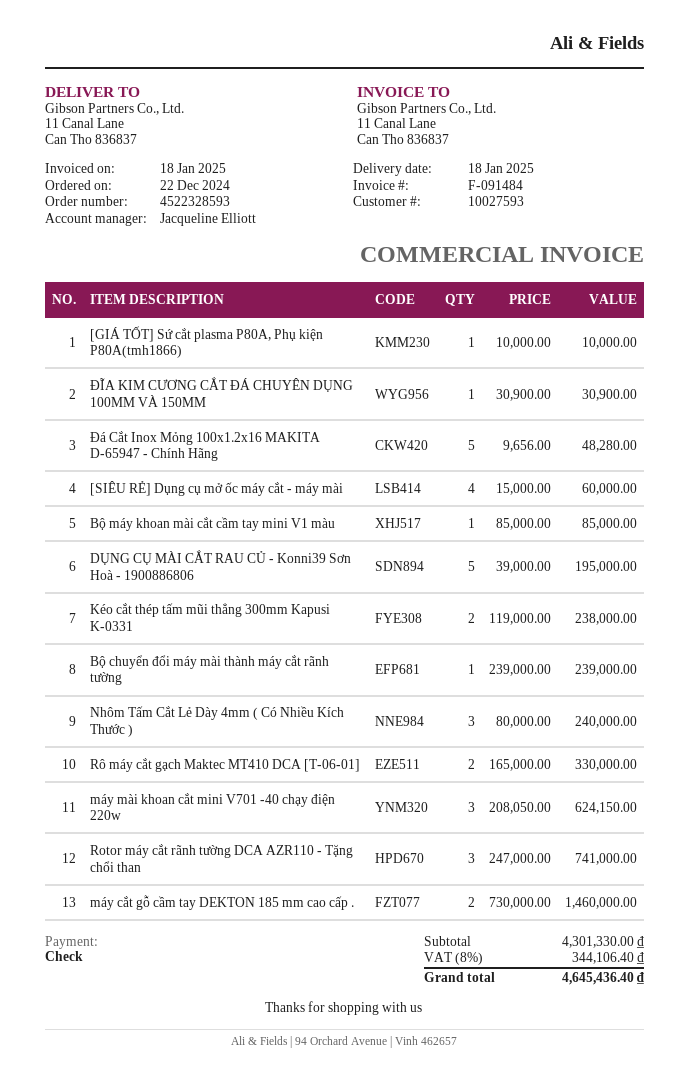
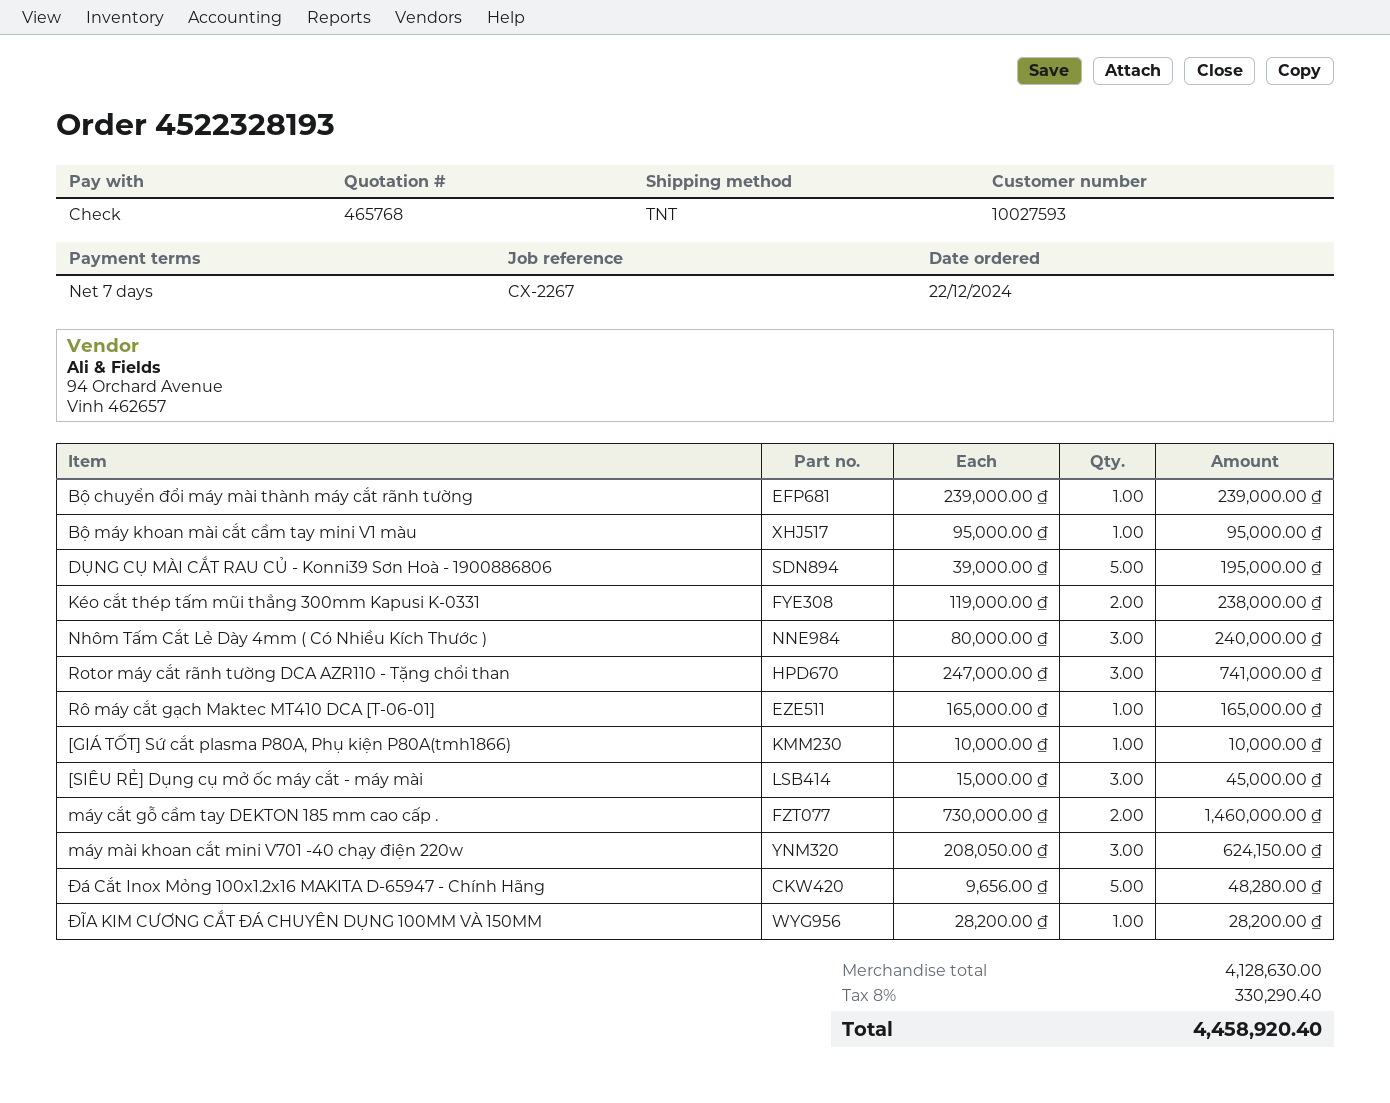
order number: 4522328593 -> 4522328193
ĐĨA KIM CƯƠNG CẮT ĐÁ CHUYÊN DỤNG 100MM VÀ 150MM: 1 x 30900.00 = 30900.00 -> 1 x 28200.00 = 28200.00
[SIÊU RẺ] Dụng cụ mở ốc máy cắt - máy mài: 4 x 15000.00 = 60000.00 -> 3 x 15000.00 = 45000.00
Bộ máy khoan mài cắt cầm tay mini V1 màu: 1 x 85000.00 = 85000.00 -> 1 x 95000.00 = 95000.00
Rô máy cắt gạch Maktec MT410 DCA [T-06-01]: 2 x 165000.00 = 330000.00 -> 1 x 165000.00 = 165000.00
subtotal: 4301330.00 -> 4128630.00
tax: 8% = 344106.40 -> 8% = 330290.40
total: 4645436.40 -> 4458920.40

